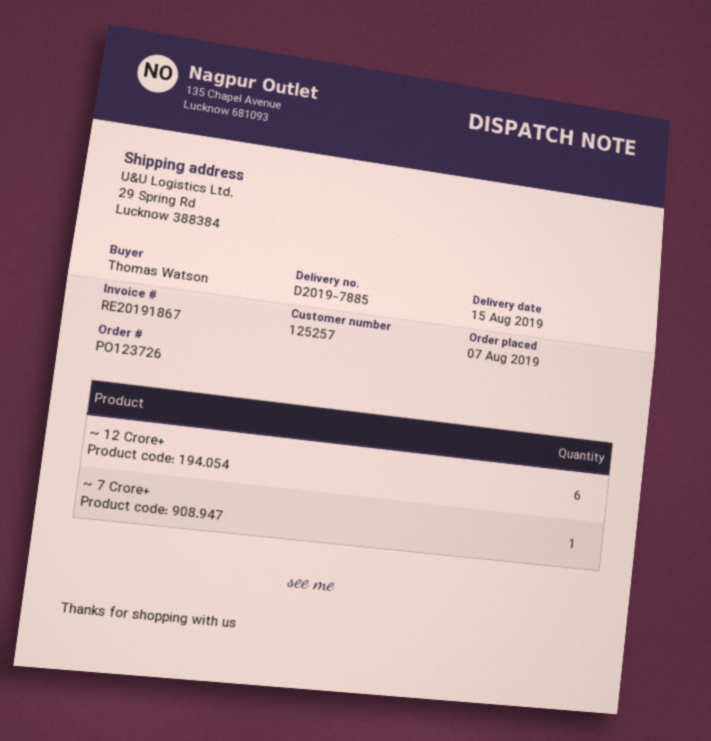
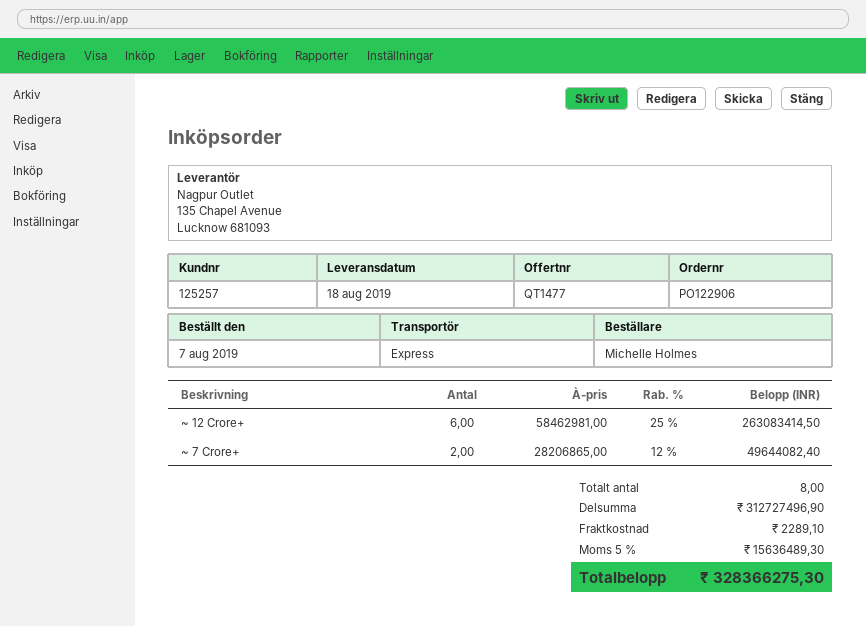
order number: PO123726 -> PO122906
delivery date: 2019-08-15 -> 2019-08-18
ordered by: Thomas Watson -> Michelle Holmes
~ 7 Crore+: 1 -> 2

